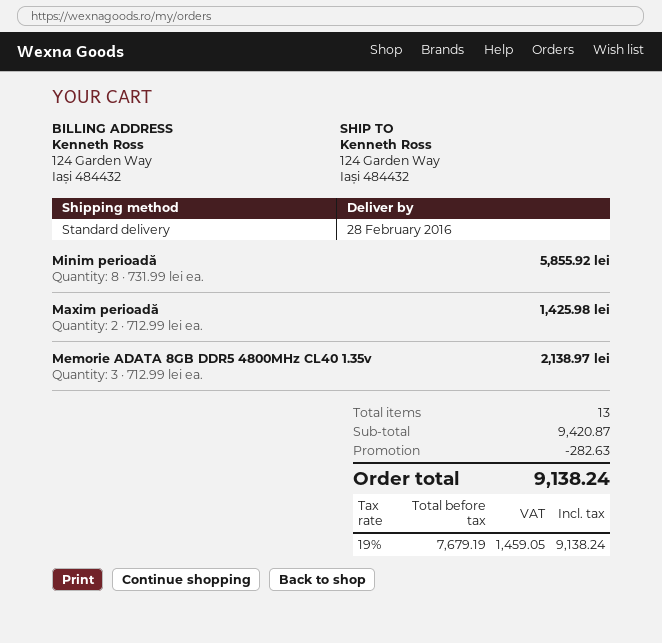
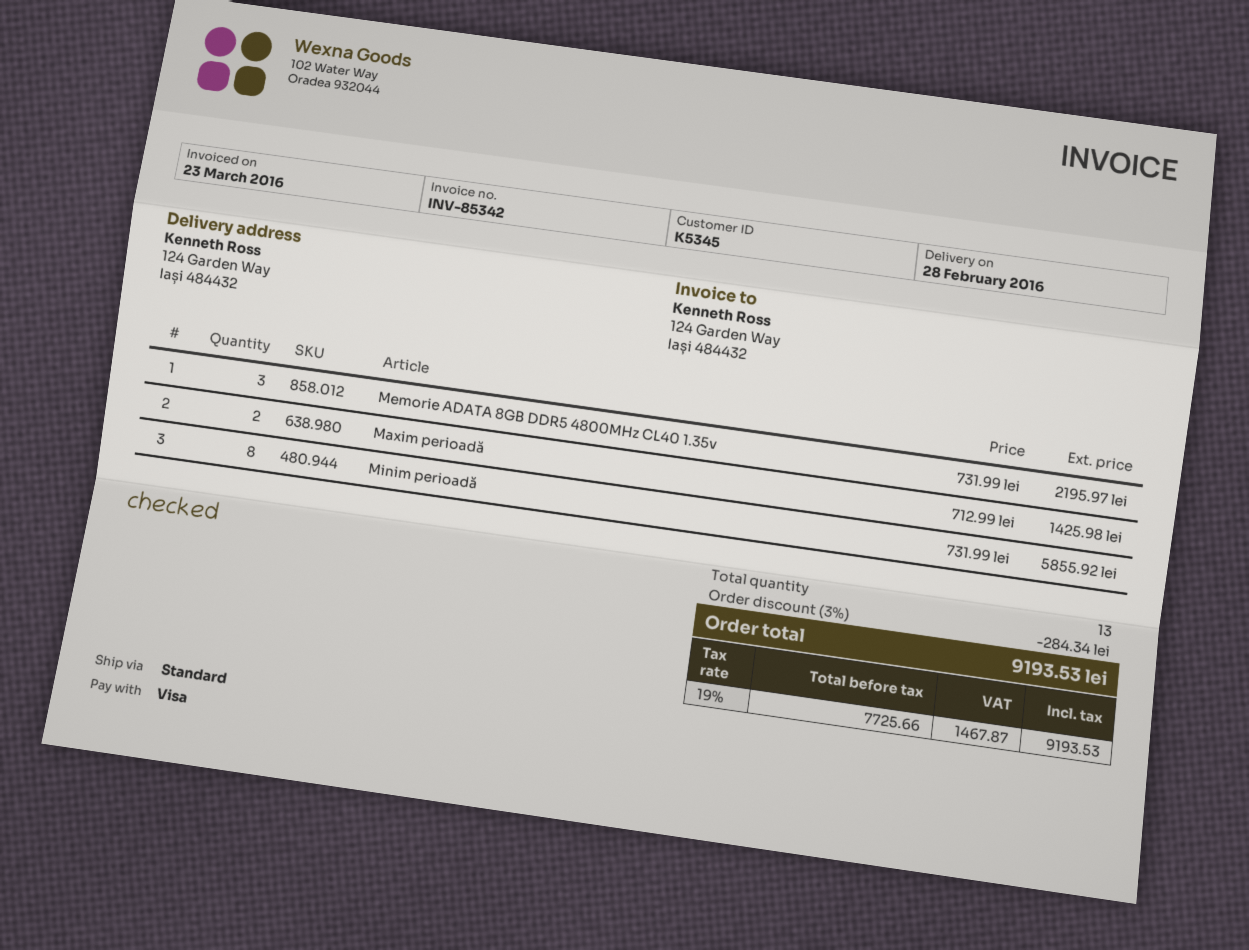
Memorie ADATA 8GB DDR5 4800MHz CL40 1.35v: 3 x 712.99 = 2138.97 -> 3 x 731.99 = 2195.97
discount: 282.63 -> 284.34
net: 7679.19 -> 7725.66
tax: 19% = 1459.05 -> 19% = 1467.87
total: 9138.24 -> 9193.53

